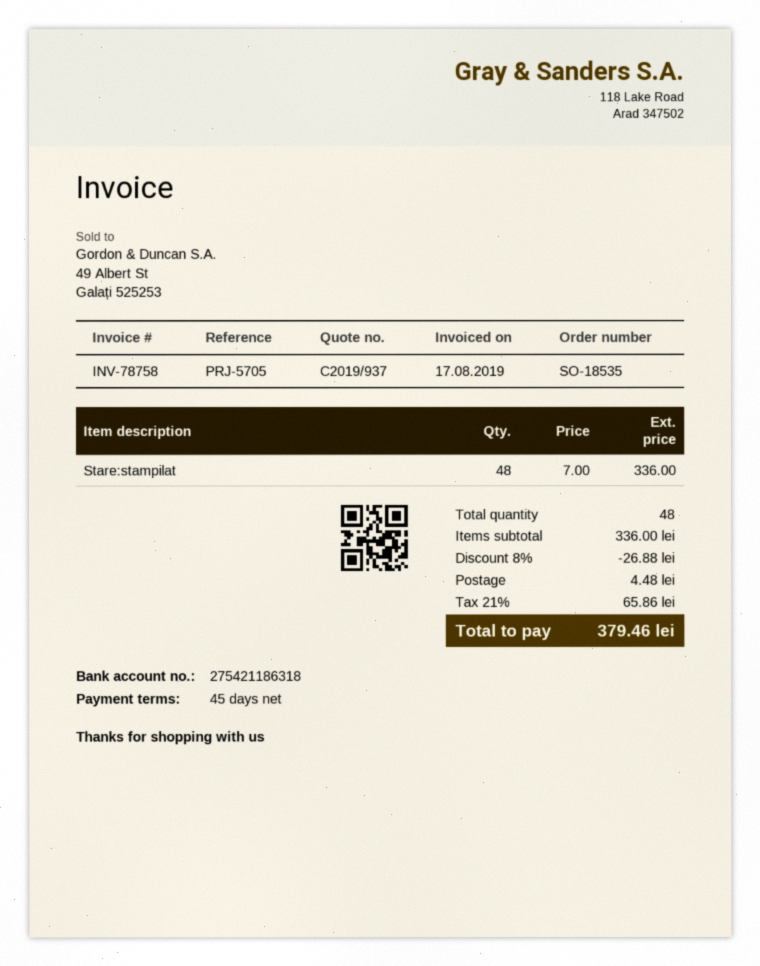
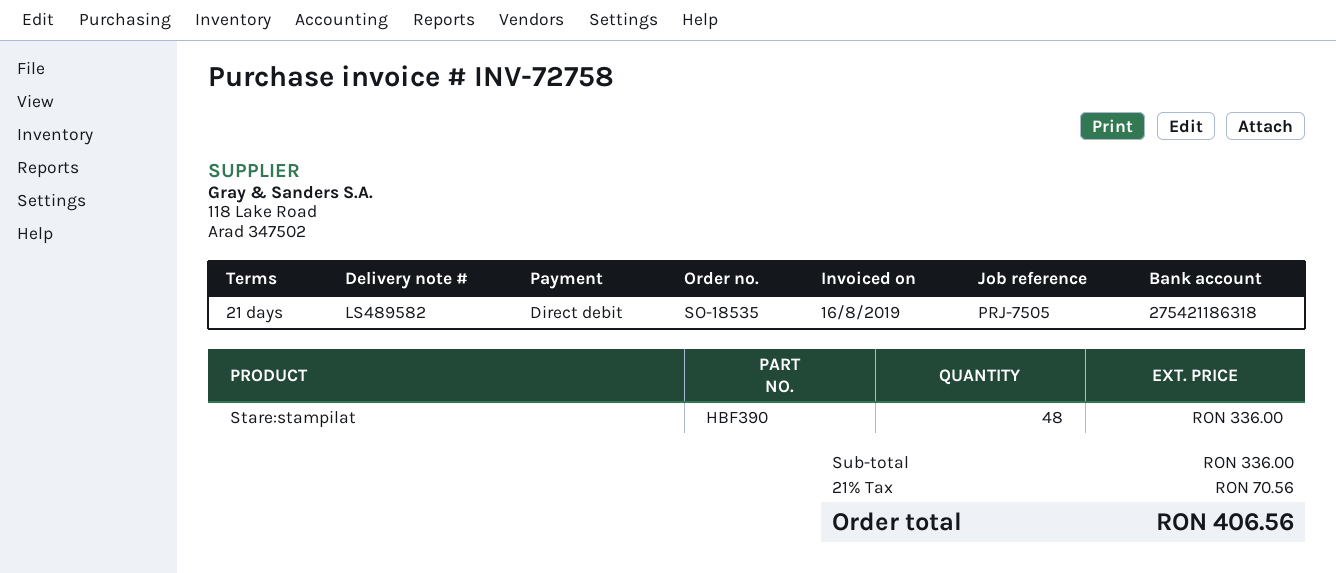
invoice number: INV-78758 -> INV-72758
invoice date: 2019-08-17 -> 2019-08-16
payment terms: 45 days -> 21 days
reference: PRJ-5705 -> PRJ-7505
discount: 8% = 26.88 -> none
shipping: 4.48 -> none
tax: 21% = 65.86 -> 21% = 70.56
total: 379.46 -> 406.56

